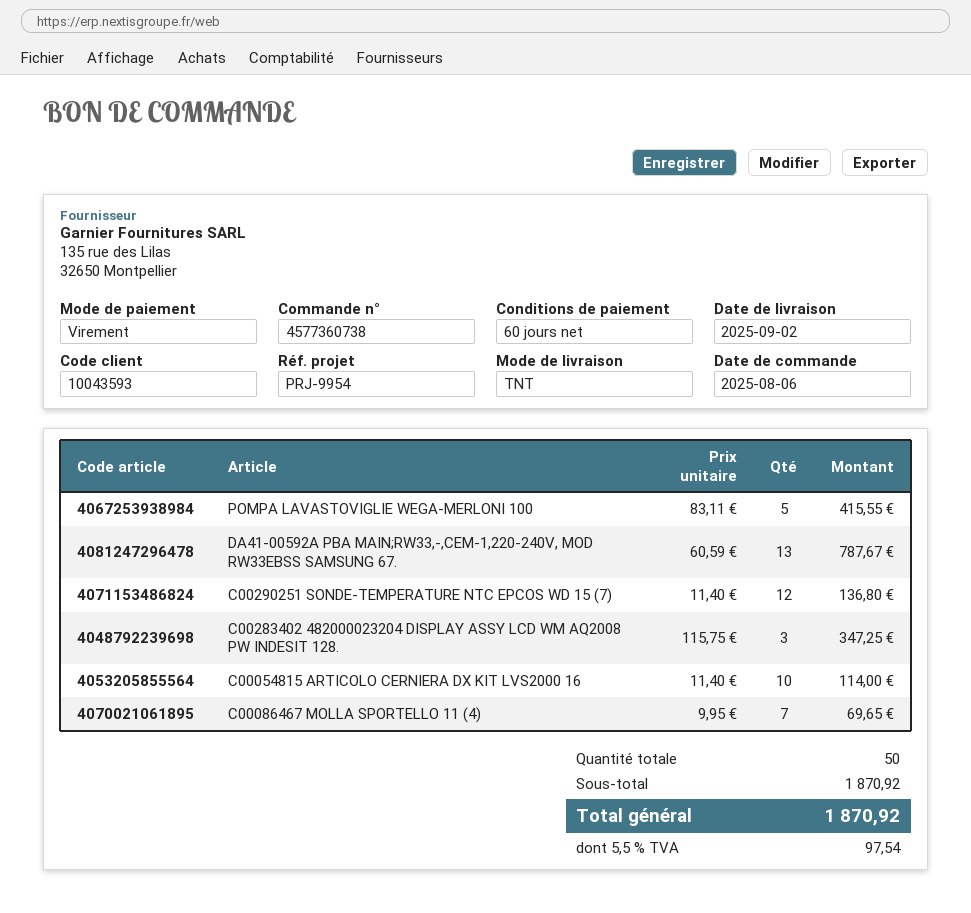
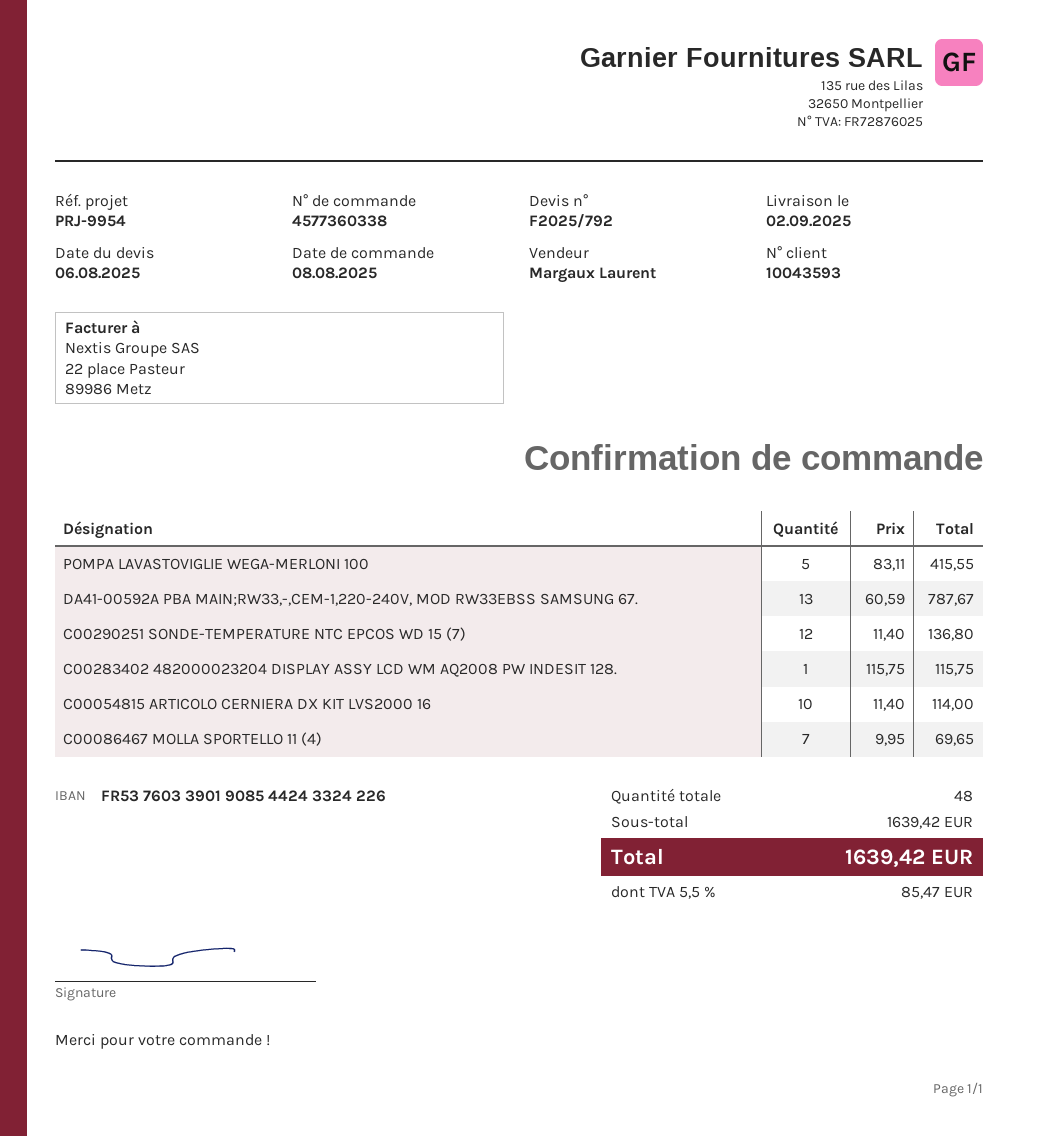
order number: 4577360738 -> 4577360338
order date: 2025-08-06 -> 2025-08-08
C00283402 482000023204 DISPLAY ASSY LCD WM AQ2008 PW INDESIT 128.: 3 x 115.75 = 347.25 -> 1 x 115.75 = 115.75
total quantity: 50 -> 48
subtotal: 1870.92 -> 1639.42
tax: 5.5% = 97.54 -> 5.5% = 85.47
total: 1870.92 -> 1639.42

